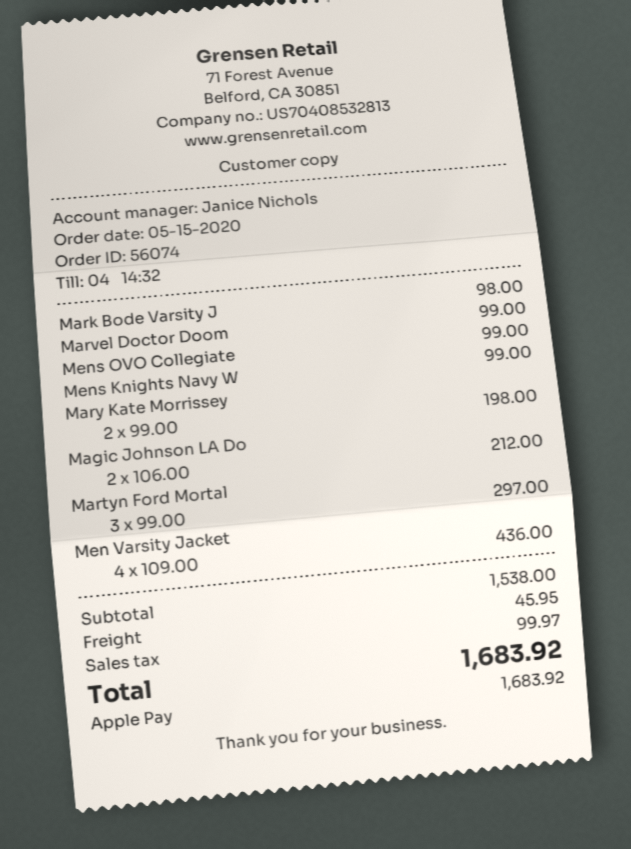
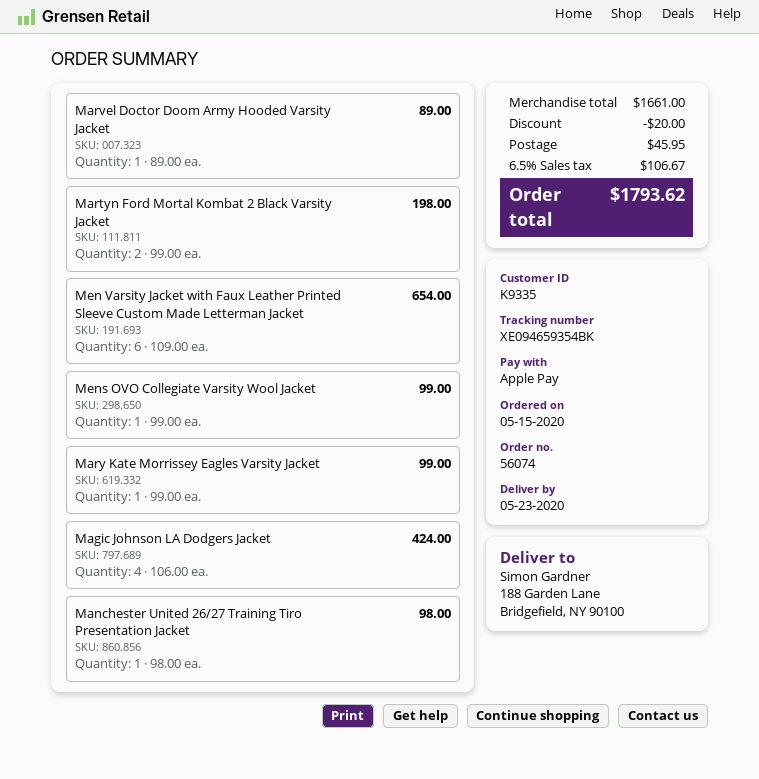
Mark Bode Varsity J: 1 x 98.00 = 98.00 -> none
Marvel Doctor Doom: 1 x 99.00 = 99.00 -> 1 x 89.00 = 89.00
Mens Knights Navy W: 1 x 99.00 = 99.00 -> none
Mary Kate Morrissey: 2 x 99.00 = 198.00 -> 1 x 99.00 = 99.00
Magic Johnson LA Do: 2 x 106.00 = 212.00 -> 4 x 106.00 = 424.00
Martyn Ford Mortal: 3 x 99.00 = 297.00 -> 2 x 99.00 = 198.00
Men Varsity Jacket: 4 x 109.00 = 436.00 -> 6 x 109.00 = 654.00
Manchester United 26/27 Training Tiro Presentation Jacket: none -> 1 x 98.00 = 98.00
subtotal: 1538.00 -> 1661.00
discount: none -> 20.00
tax: 99.97 -> 106.67
total: 1683.92 -> 1793.62

